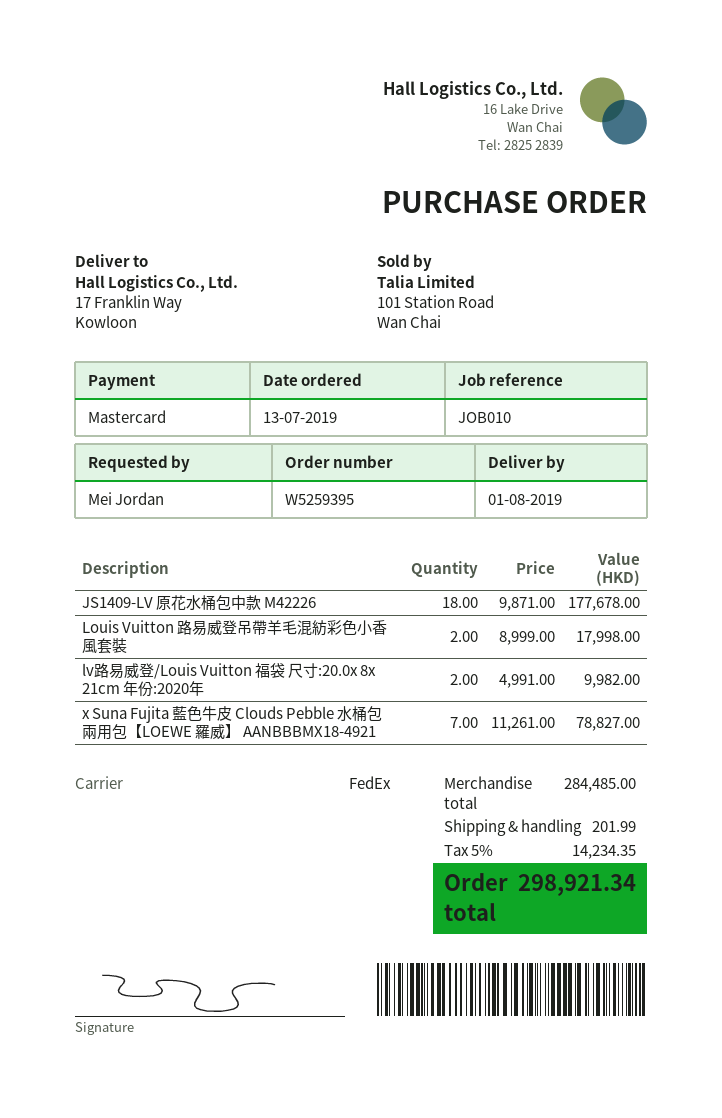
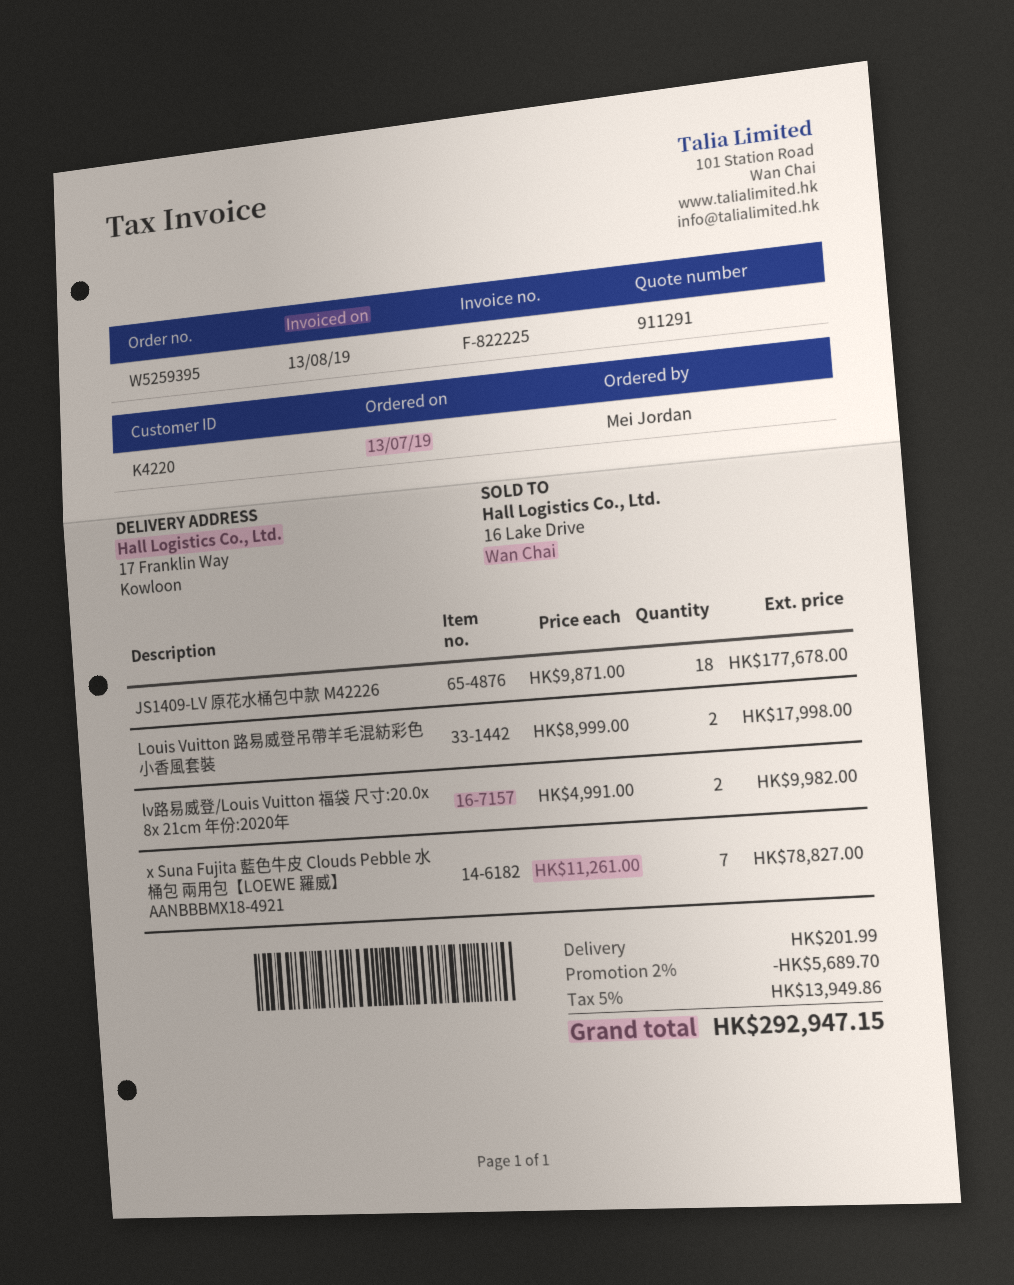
discount: none -> 2% = 5689.70
tax: 5% = 14234.35 -> 5% = 13949.86
total: 298921.34 -> 292947.15

